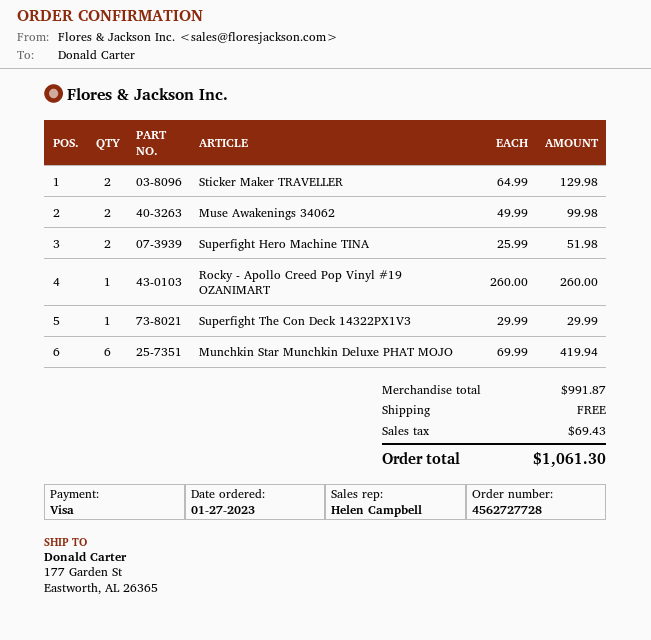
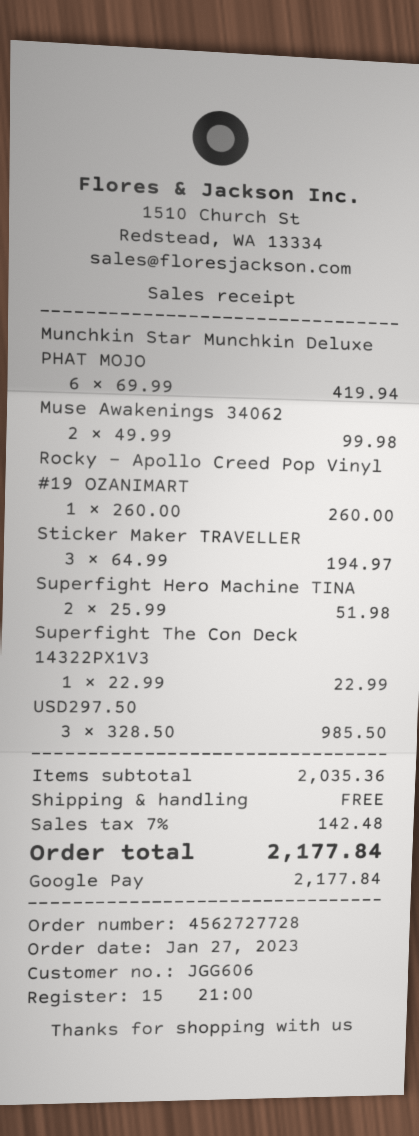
payment method: Visa -> Google Pay
Sticker Maker TRAVELLER: 2 x 64.99 = 129.98 -> 3 x 64.99 = 194.97
Superfight The Con Deck 14322PX1V3: 1 x 29.99 = 29.99 -> 1 x 22.99 = 22.99
USD297.50: none -> 3 x 328.50 = 985.50
subtotal: 991.87 -> 2035.36
tax: 69.43 -> 142.48
total: 1061.30 -> 2177.84

